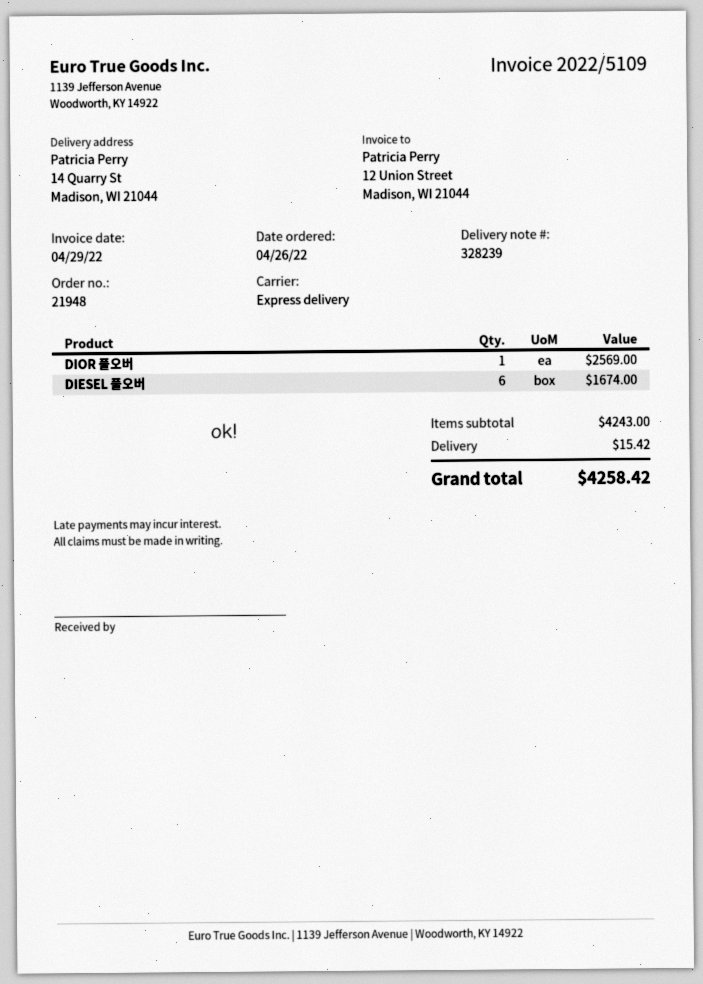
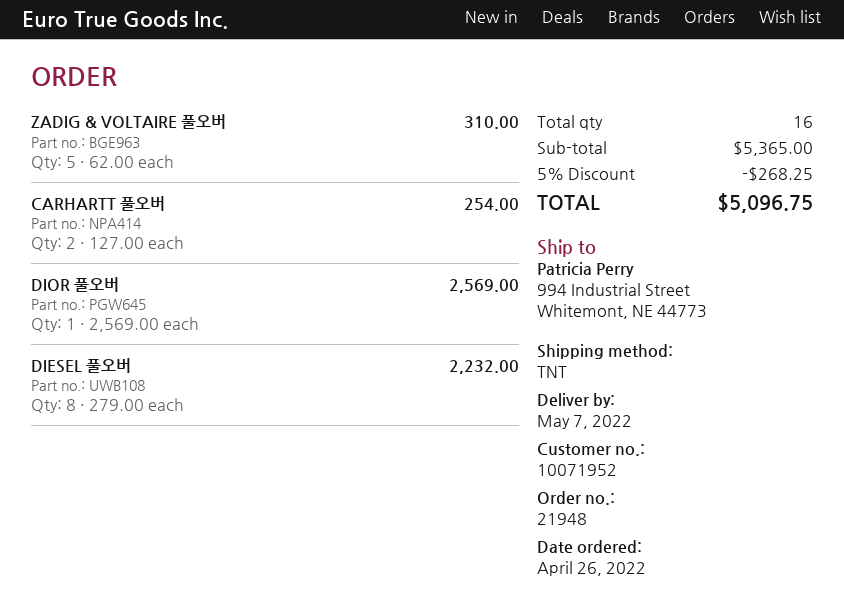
shipping method: express -> TNT
ship to: 14 Quarry St, Madison, WI 21044 -> 994 Industrial Street, Whitemont, NE 44773
DIESEL 풀오버: 6 for 1674.00 -> 8 for 2232.00
ZADIG & VOLTAIRE 풀오버: none -> 5 for 310.00
CARHARTT 풀오버: none -> 2 for 254.00
subtotal: 4243.00 -> 5365.00
discount: none -> 5% = 268.25
shipping: 15.42 -> none
total: 4258.42 -> 5096.75

